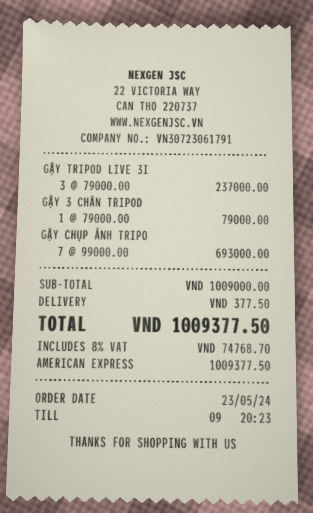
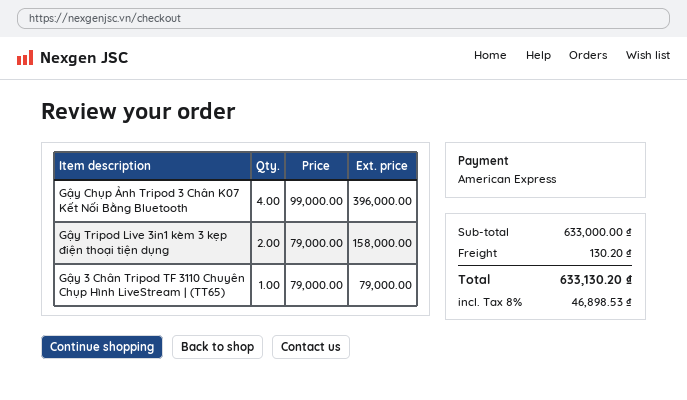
GẬY TRIPOD LIVE 3I: 3 x 79000.00 = 237000.00 -> 2 x 79000.00 = 158000.00
GẬY CHỤP ẢNH TRIPO: 7 x 99000.00 = 693000.00 -> 4 x 99000.00 = 396000.00
subtotal: 1009000.00 -> 633000.00
shipping: 377.50 -> 130.20
tax: 8% = 74768.70 -> 8% = 46898.53
total: 1009377.50 -> 633130.20

